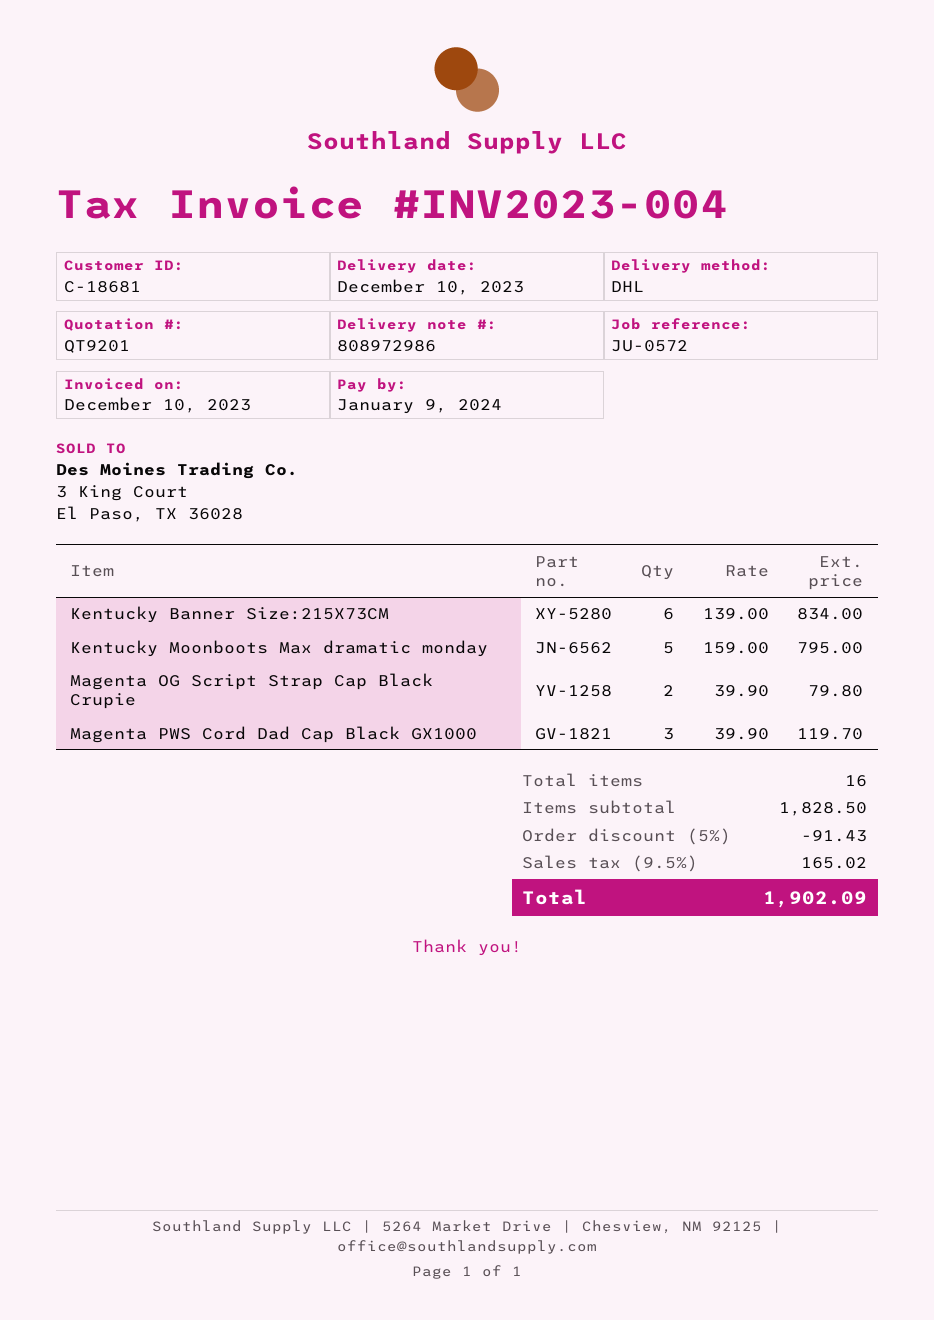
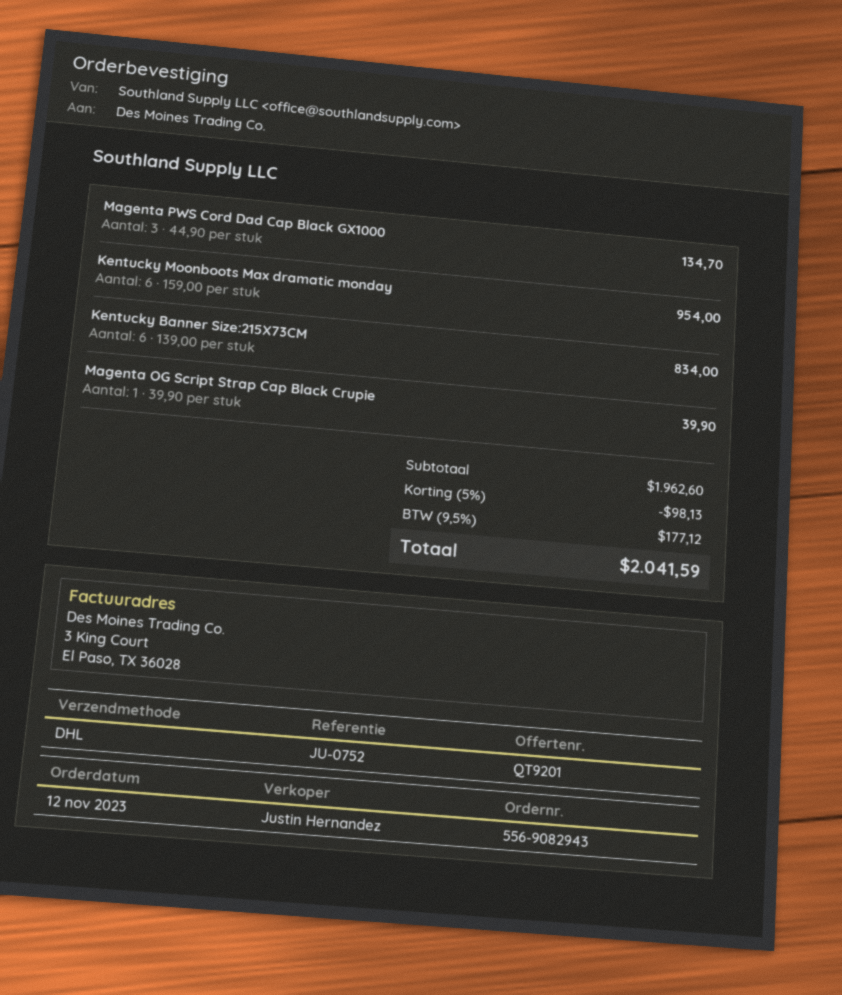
reference: JU-0572 -> JU-0752
Kentucky Moonboots Max dramatic monday: 5 x 159.00 = 795.00 -> 6 x 159.00 = 954.00
Magenta OG Script Strap Cap Black Crupie: 2 x 39.90 = 79.80 -> 1 x 39.90 = 39.90
Magenta PWS Cord Dad Cap Black GX1000: 3 x 39.90 = 119.70 -> 3 x 44.90 = 134.70
subtotal: 1828.50 -> 1962.60
discount: 5% = 91.43 -> 5% = 98.13
tax: 9.5% = 165.02 -> 9.5% = 177.12
total: 1902.09 -> 2041.59

